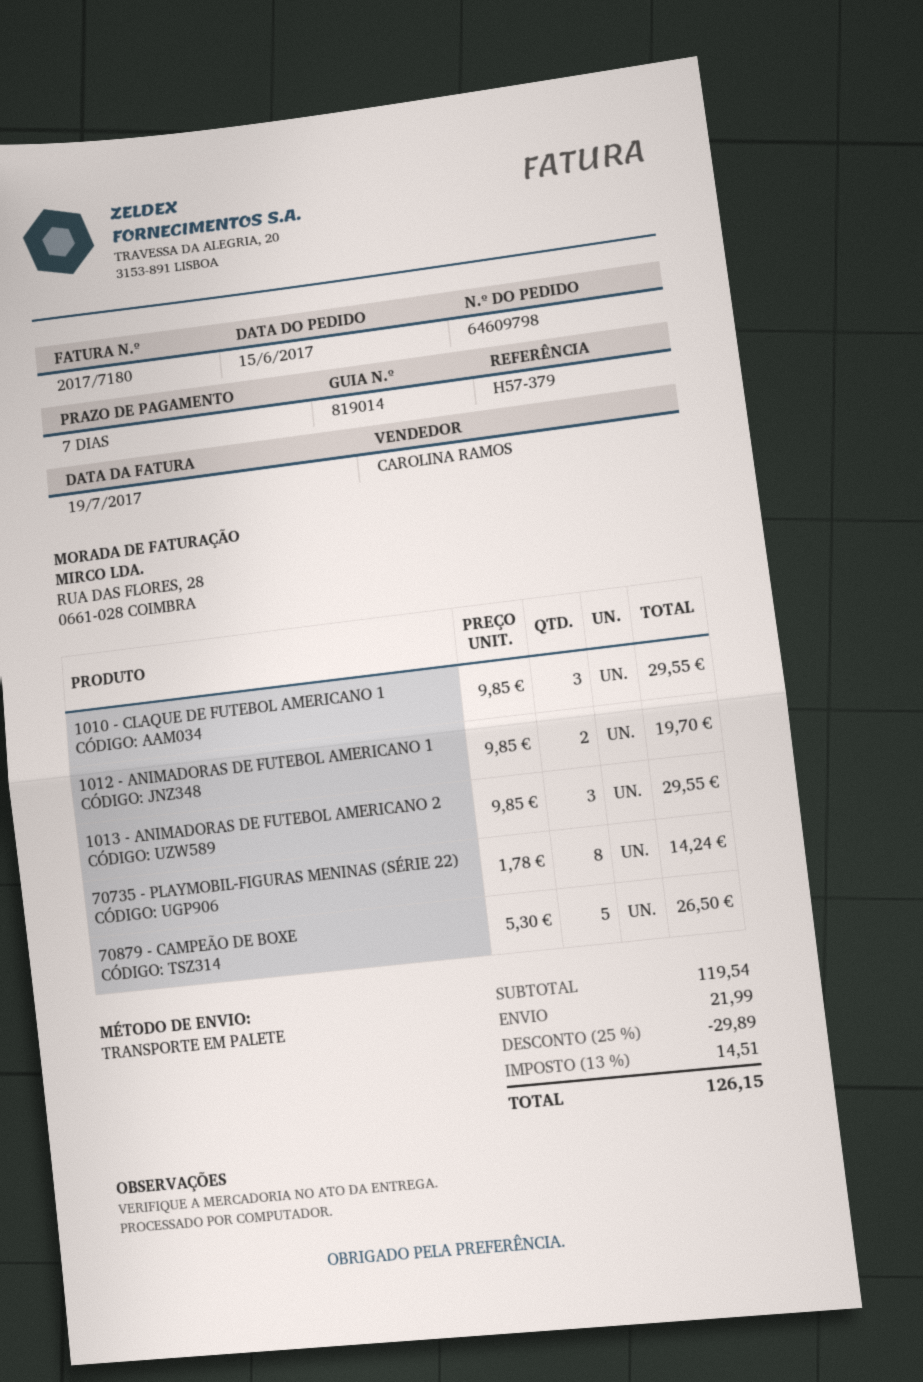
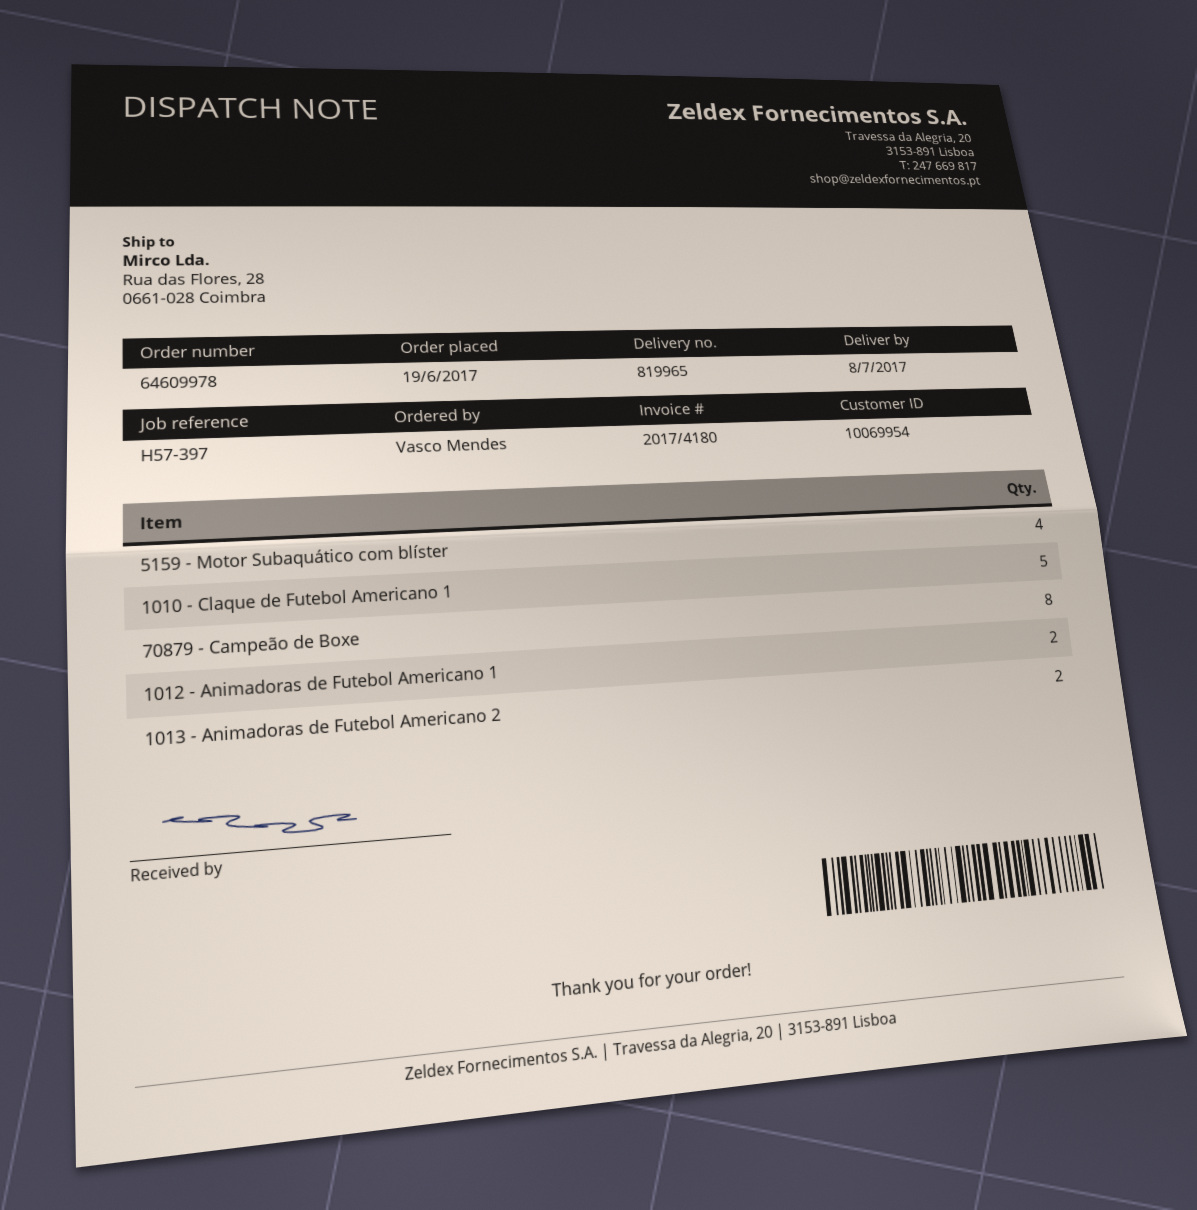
order number: 64609798 -> 64609978
order date: 2017-06-15 -> 2017-06-19
delivery note number: 819014 -> 819965
invoice number: 2017/7180 -> 2017/4180
reference: H57-379 -> H57-397
1010 - CLAQUE DE FUTEBOL AMERICANO 1: 3 -> 5
1013 - ANIMADORAS DE FUTEBOL AMERICANO 2: 3 -> 2
70735 - PLAYMOBIL-FIGURAS MENINAS (SÉRIE 22): 8 -> none
70879 - CAMPEÃO DE BOXE: 5 -> 8
5159 - Motor Subaquático com blíster: none -> 4

